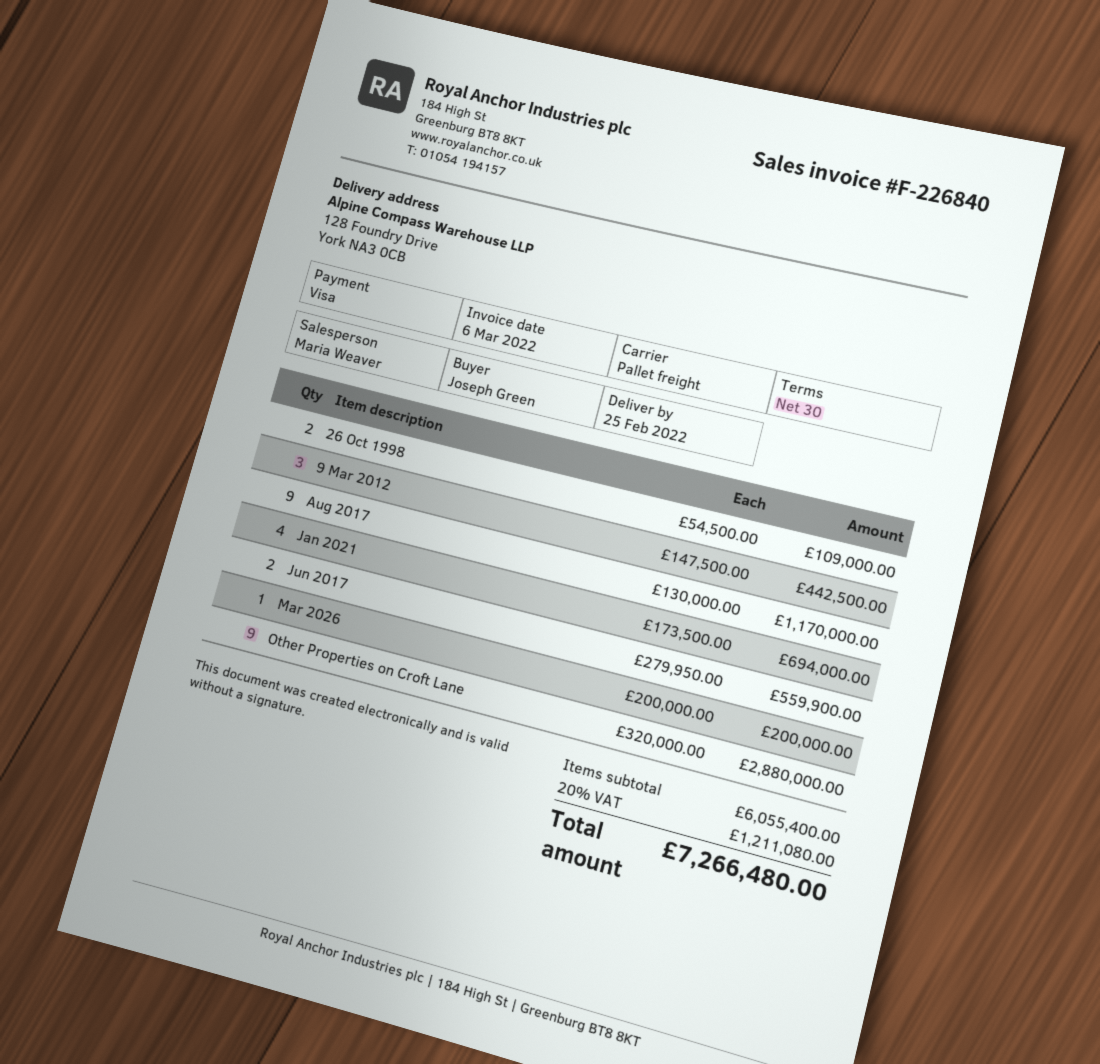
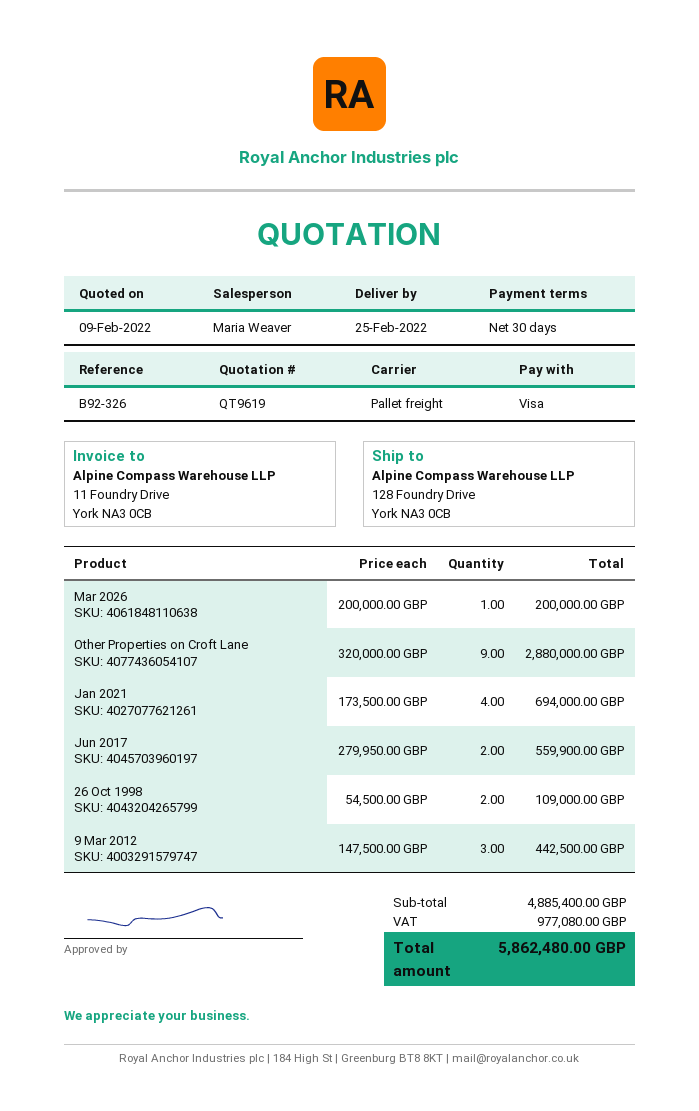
Aug 2017: 9 x 130000.00 = 1170000.00 -> none
subtotal: 6055400.00 -> 4885400.00
tax: 1211080.00 -> 977080.00
total: 7266480.00 -> 5862480.00

